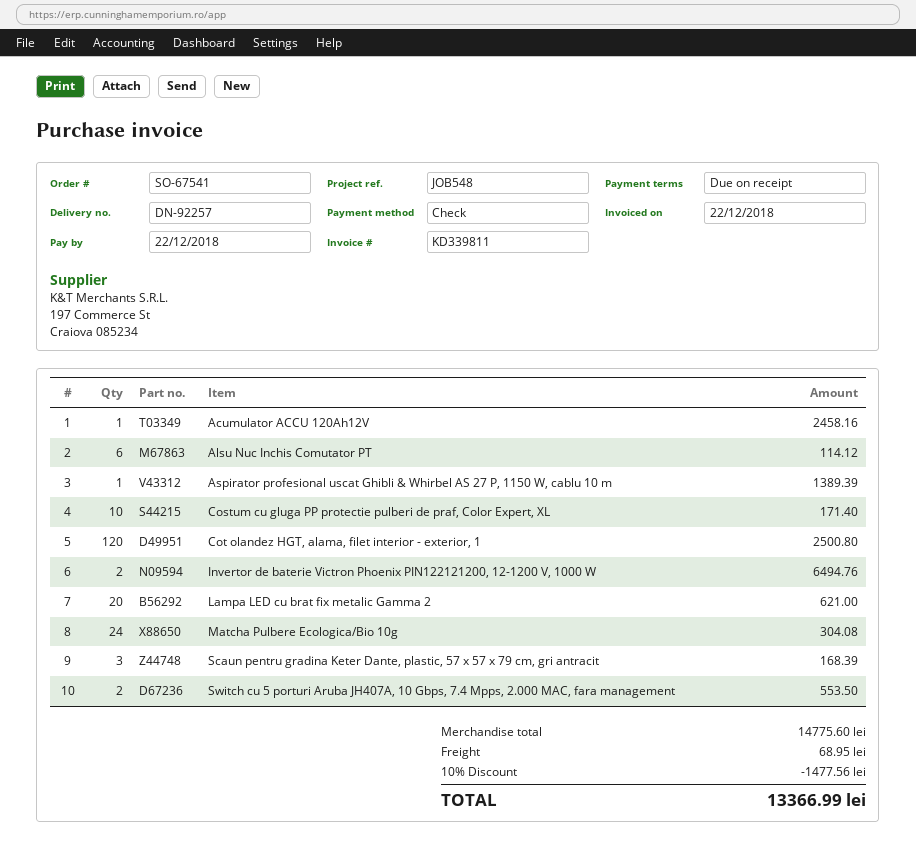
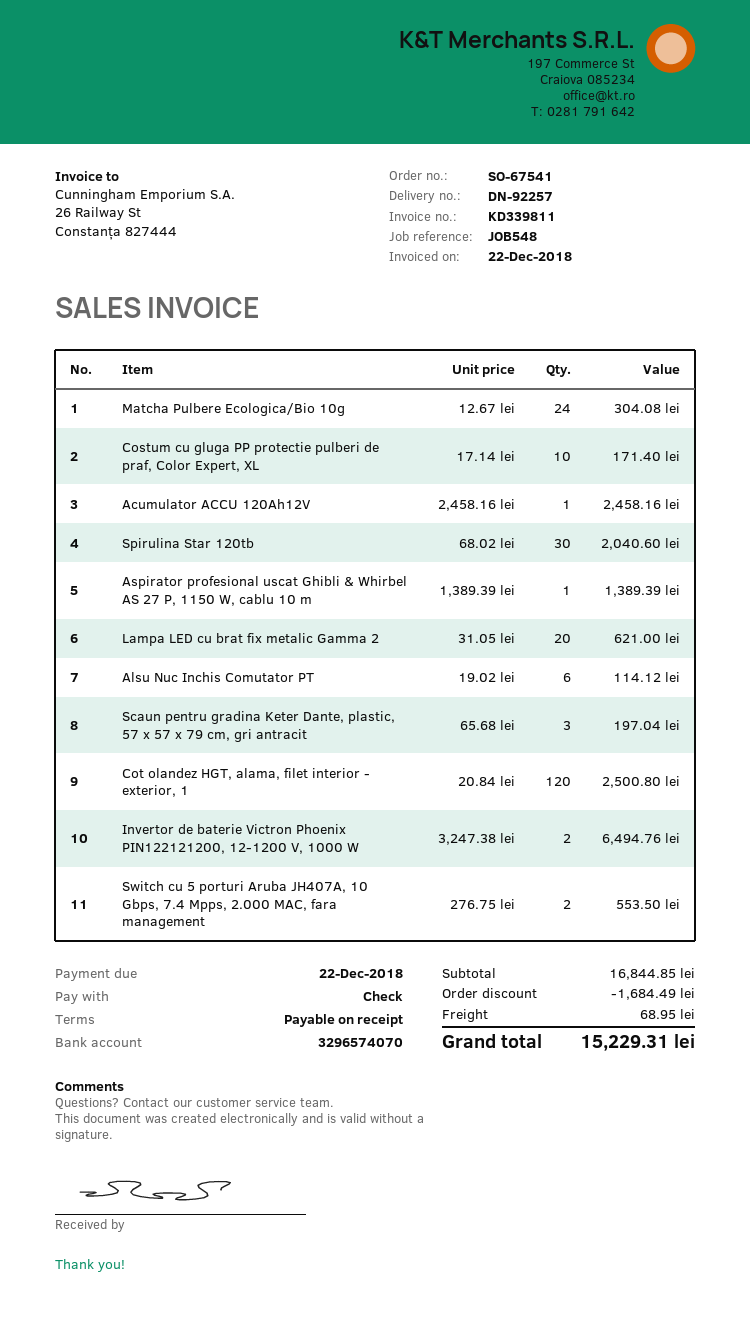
Scaun pentru gradina Keter Dante, plastic, 57 x 57 x 79 cm, gri antracit: 3 for 168.39 -> 3 for 197.04
Spirulina Star 120tb: none -> 30 for 2040.60
subtotal: 14775.60 -> 16844.85
discount: 1477.56 -> 1684.49
total: 13366.99 -> 15229.31

